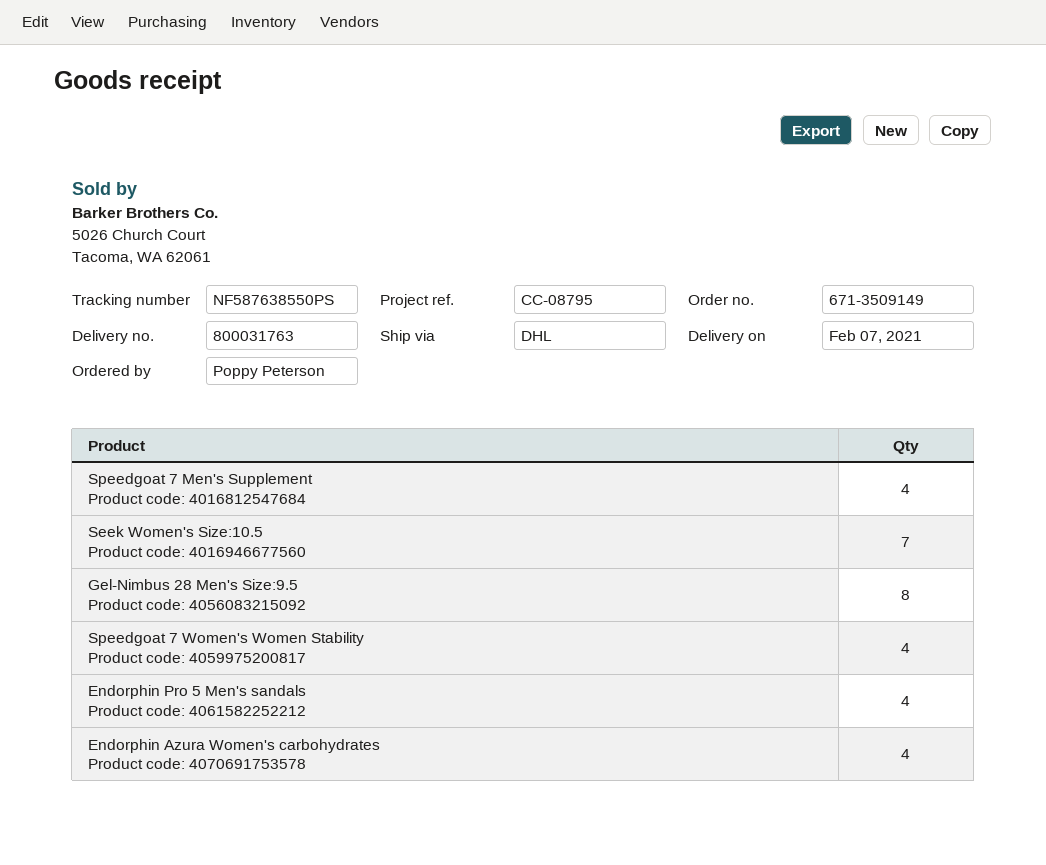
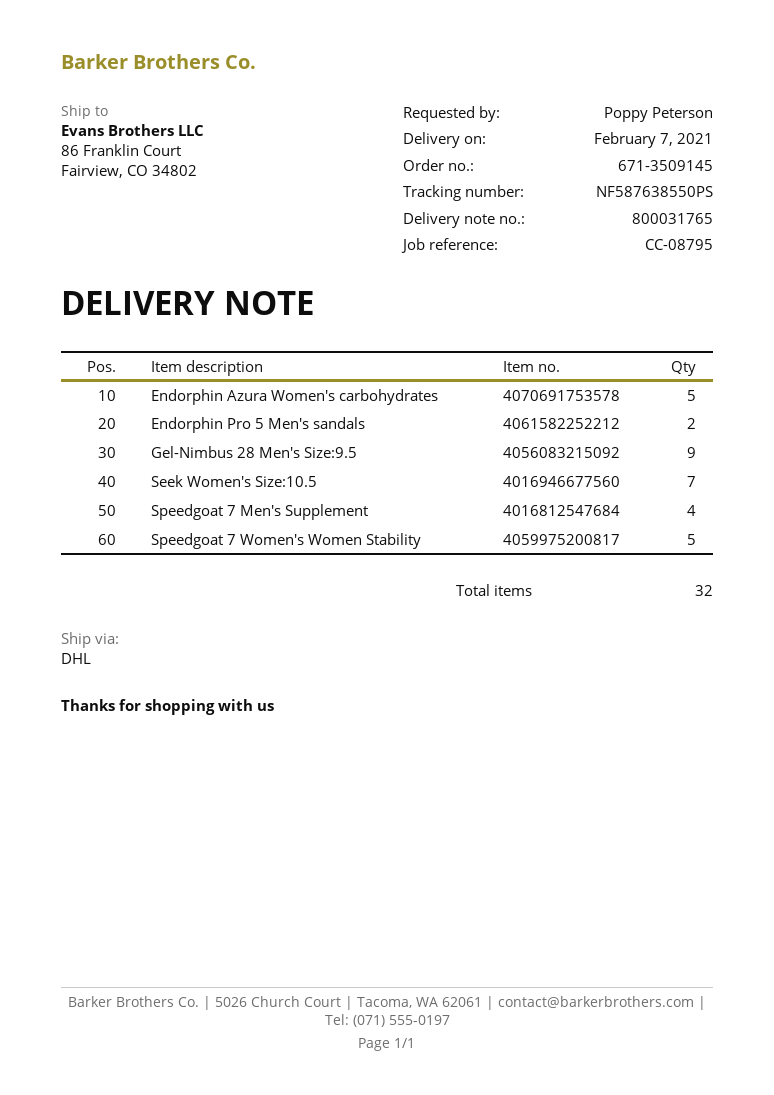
order number: 671-3509149 -> 671-3509145
delivery note number: 800031763 -> 800031765
Gel-Nimbus 28 Men's Size:9.5: 8 -> 9
Speedgoat 7 Women's Women Stability: 4 -> 5
Endorphin Pro 5 Men's sandals: 4 -> 2
Endorphin Azura Women's carbohydrates: 4 -> 5

